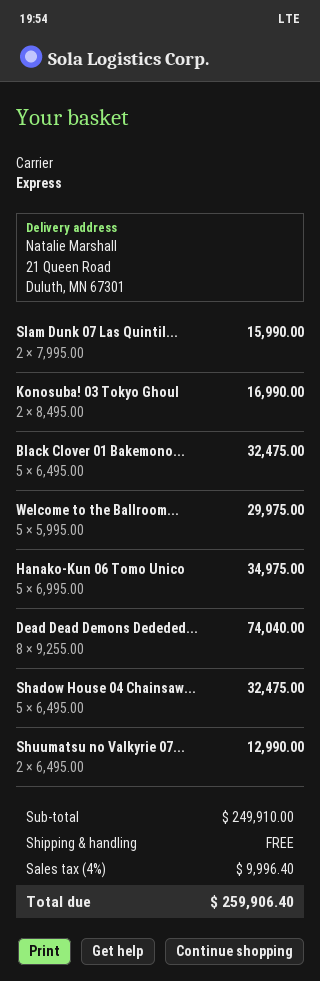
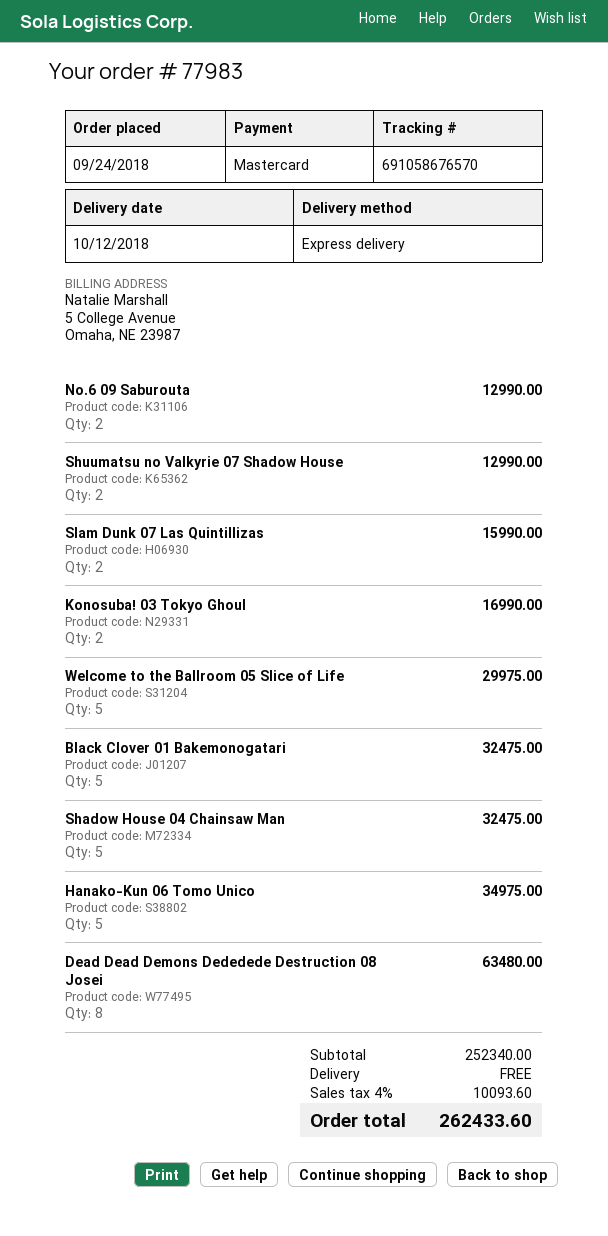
Dead Dead Demons Dededed...: 8 for 74040.00 -> 8 for 63480.00
No.6 09 Saburouta: none -> 2 for 12990.00
subtotal: 249910.00 -> 252340.00
tax: 4% = 9996.40 -> 4% = 10093.60
total: 259906.40 -> 262433.60

